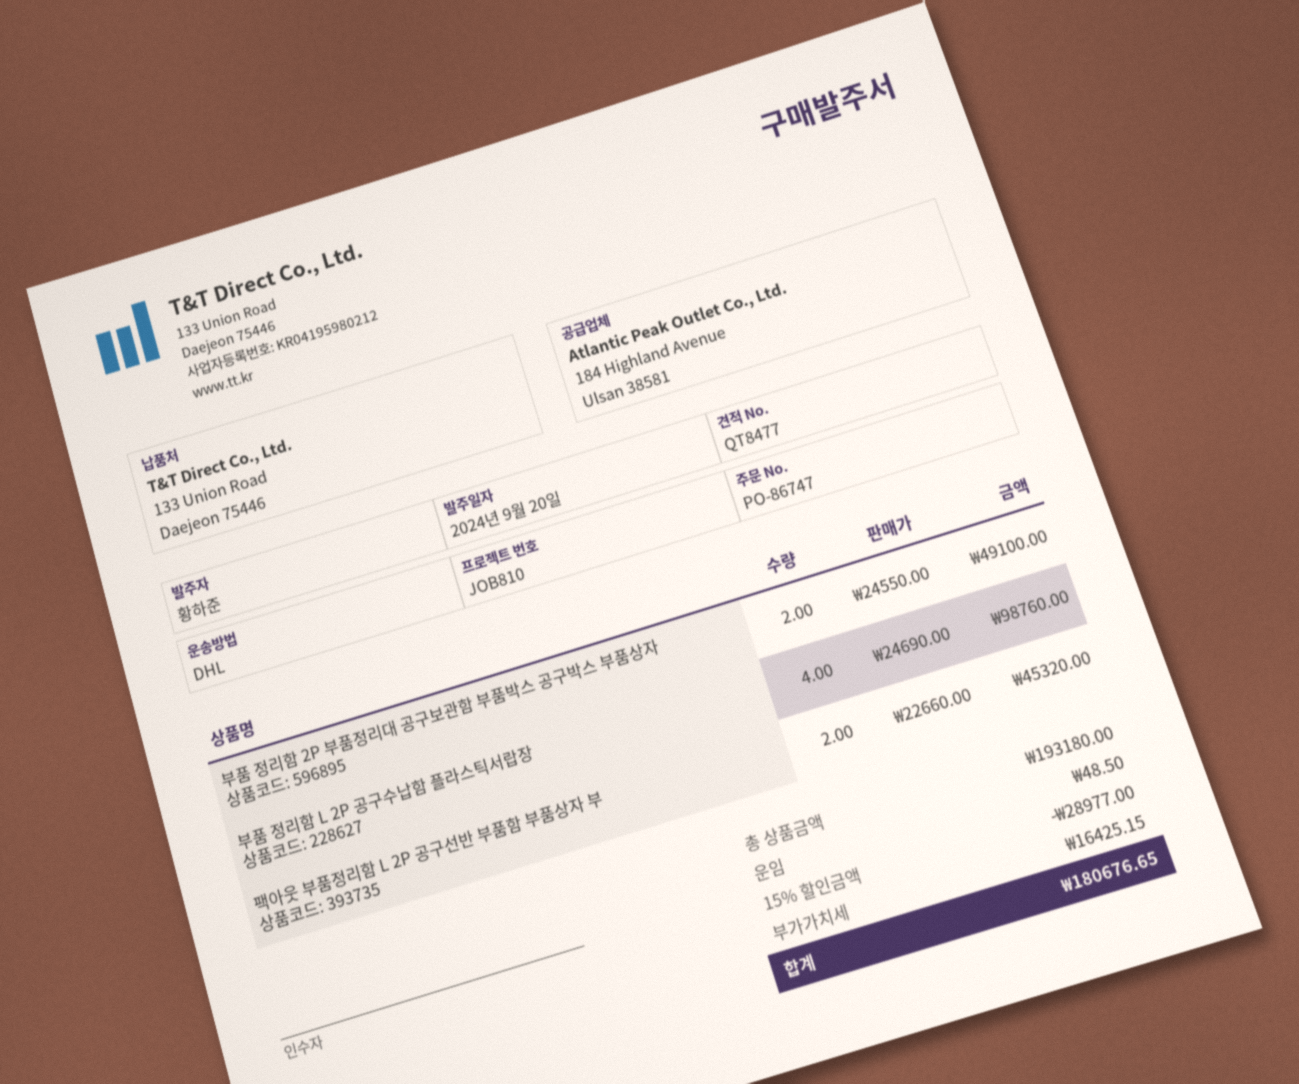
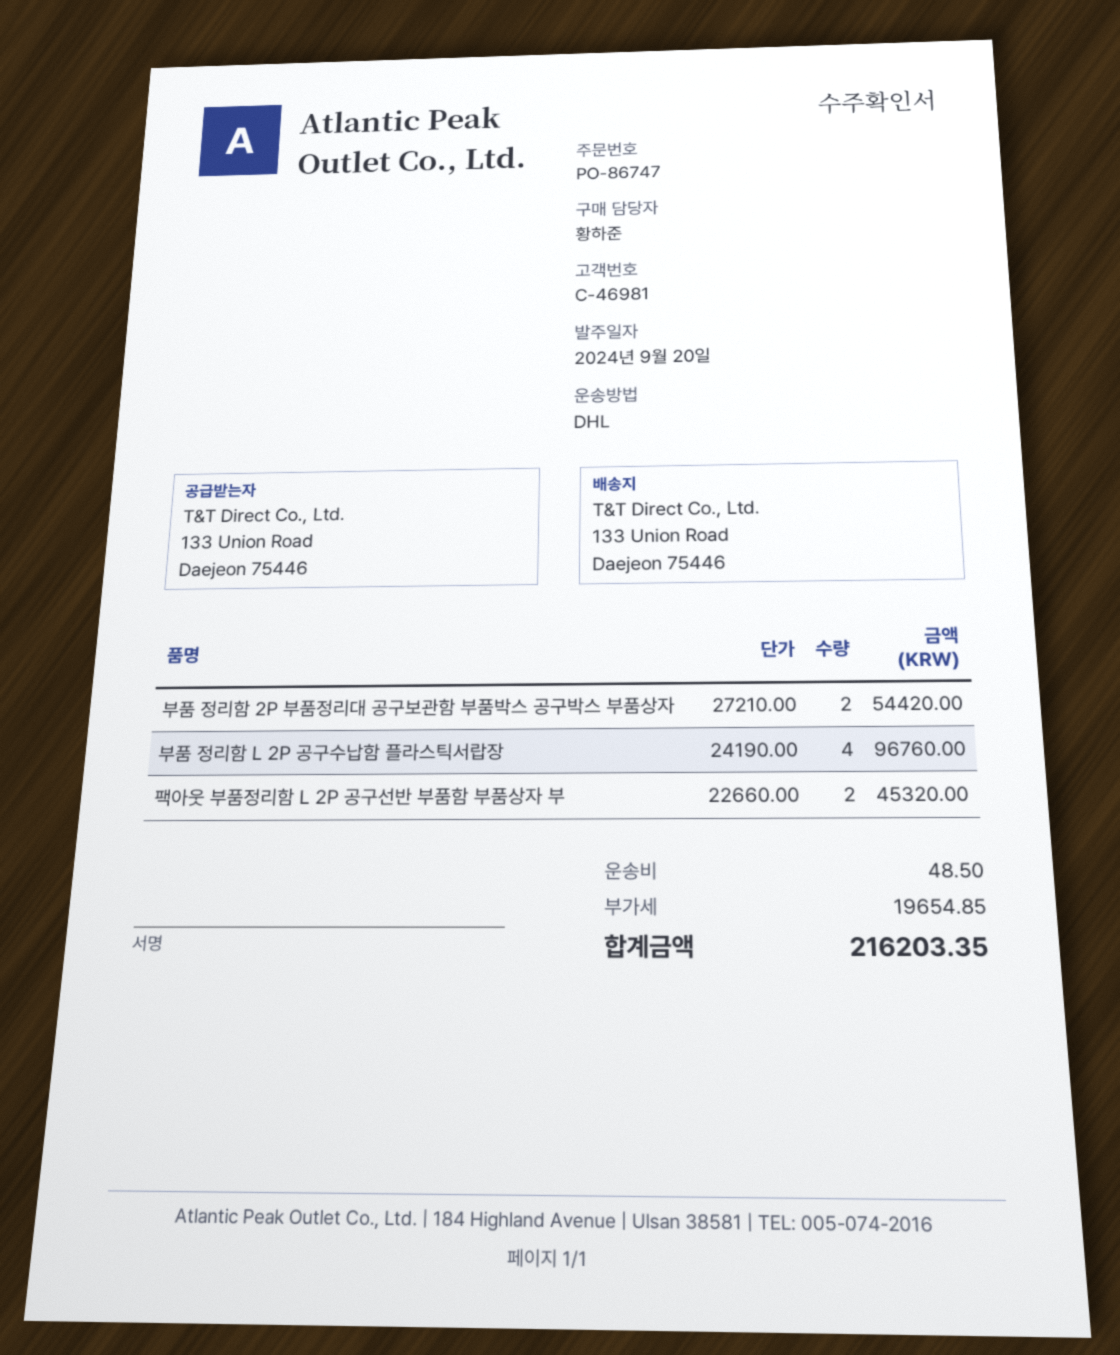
부품 정리함 2P 부품정리대 공구보관함 부품박스 공구박스 부품상자: 2 x 24550.00 = 49100.00 -> 2 x 27210.00 = 54420.00
부품 정리함 L 2P 공구수납함 플라스틱서랍장: 4 x 24690.00 = 98760.00 -> 4 x 24190.00 = 96760.00
discount: 15% = 28977.00 -> none
tax: 16425.15 -> 19654.85
total: 180676.65 -> 216203.35

